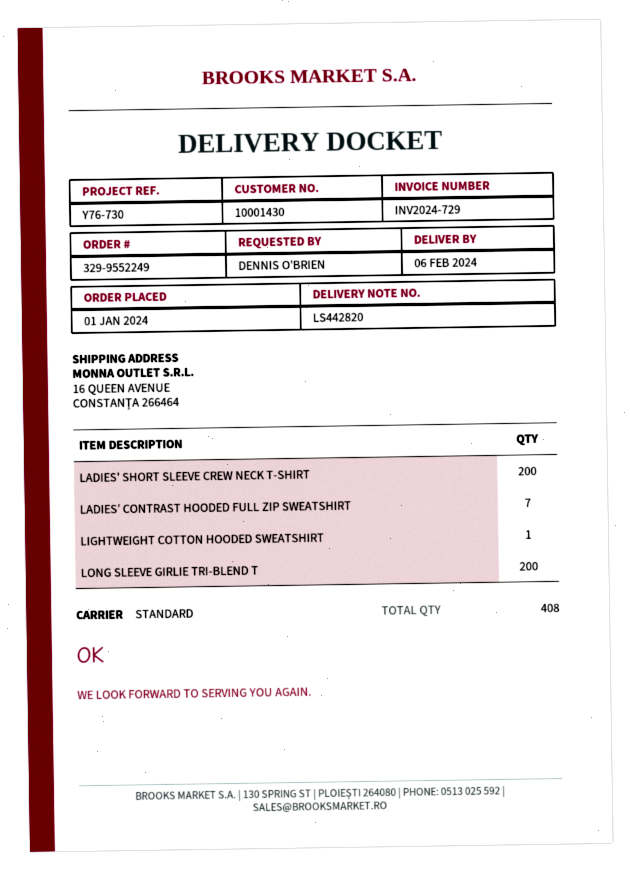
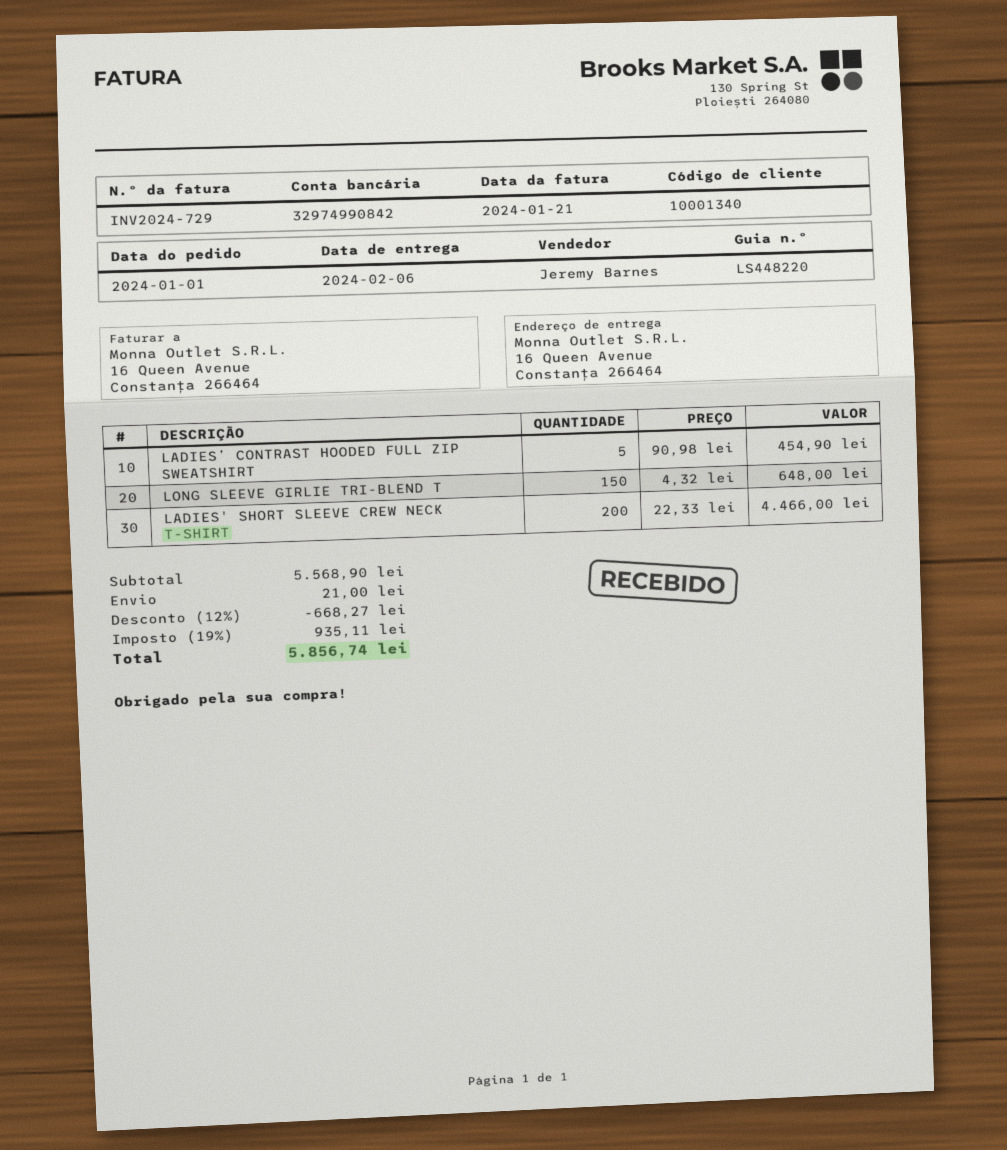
delivery note number: LS442820 -> LS448220
customer number: 10001430 -> 10001340
LADIES’ CONTRAST HOODED FULL ZIP SWEATSHIRT: 7 -> 5
LIGHTWEIGHT COTTON HOODED SWEATSHIRT: 1 -> none
LONG SLEEVE GIRLIE TRI-BLEND T: 200 -> 150

